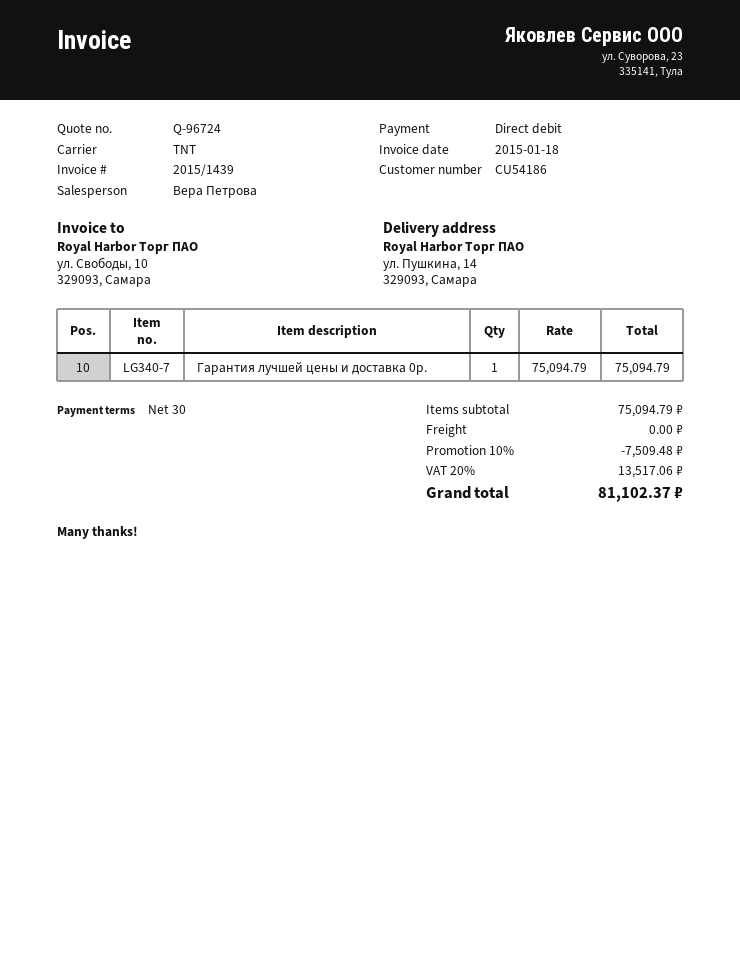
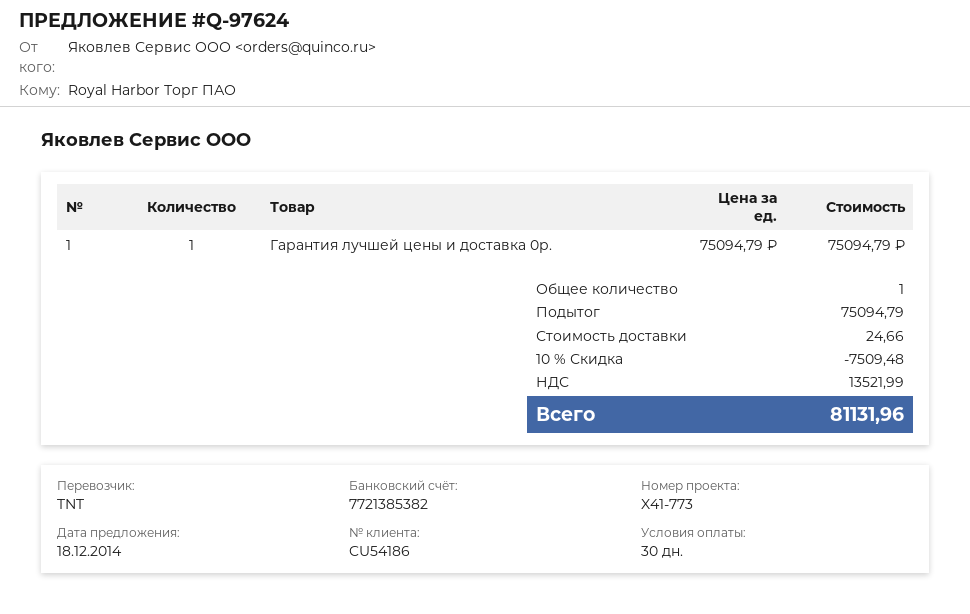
quote number: Q-96724 -> Q-97624
shipping: 0.00 -> 24.66
tax: 13517.06 -> 13521.99
total: 81102.37 -> 81131.96

